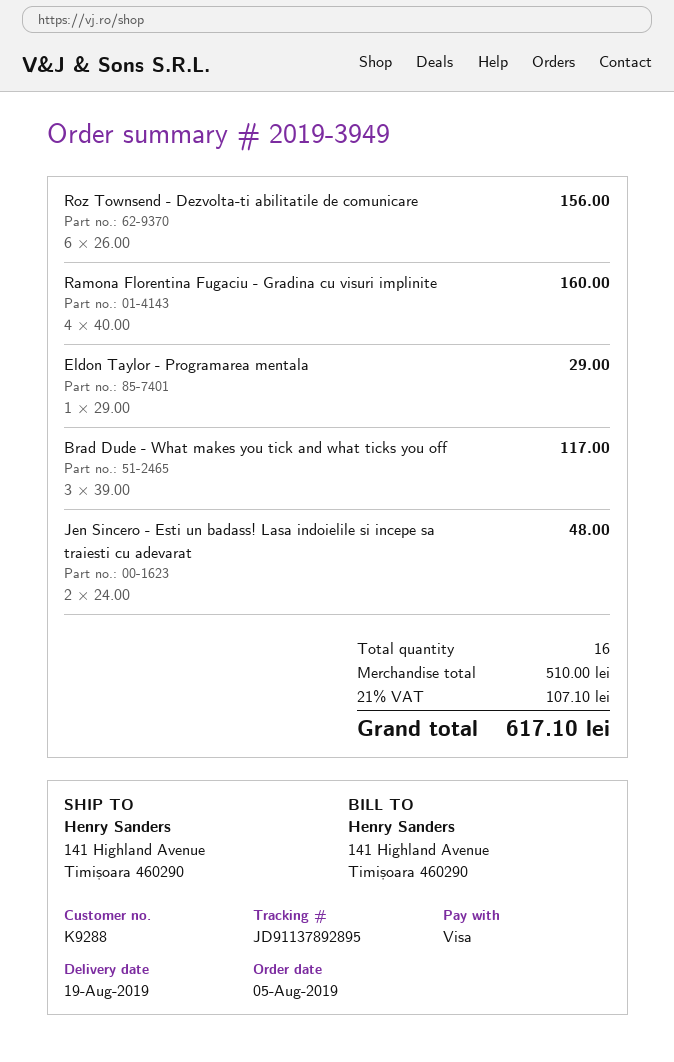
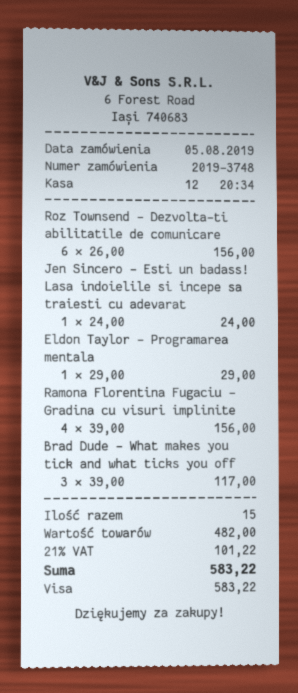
order number: 2019-3949 -> 2019-3748
Ramona Florentina Fugaciu - Gradina cu visuri implinite: 4 x 40.00 = 160.00 -> 4 x 39.00 = 156.00
Jen Sincero - Esti un badass! Lasa indoielile si incepe sa traiesti cu adevarat: 2 x 24.00 = 48.00 -> 1 x 24.00 = 24.00
total quantity: 16 -> 15
subtotal: 510.00 -> 482.00
tax: 21% = 107.10 -> 21% = 101.22
total: 617.10 -> 583.22

